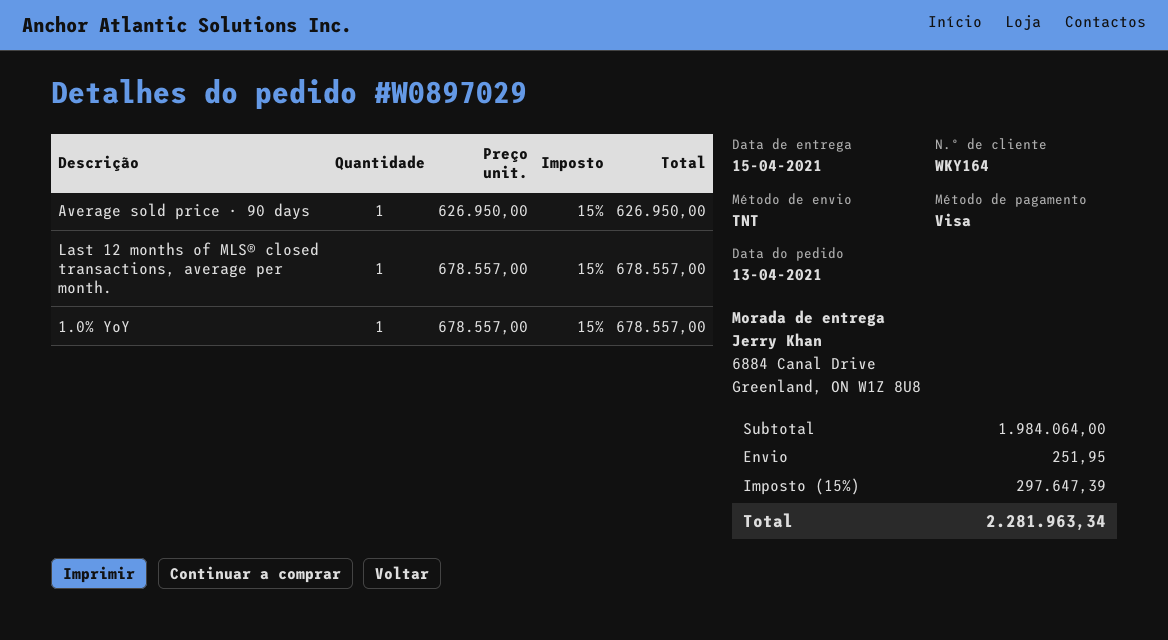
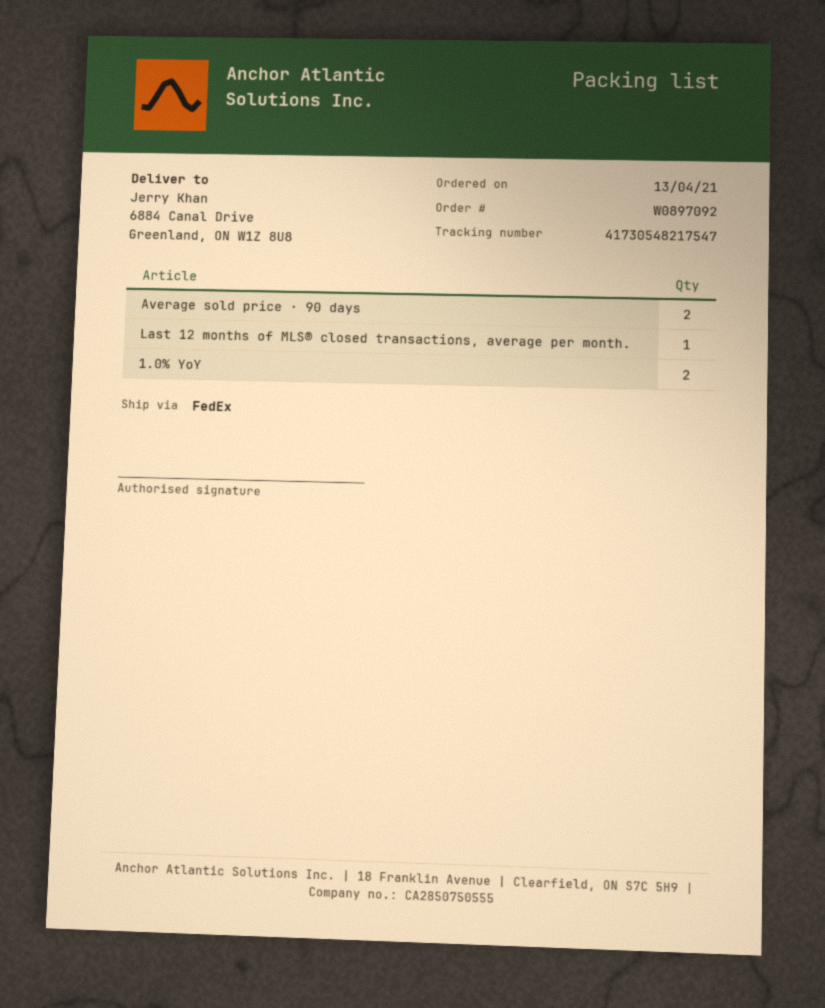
order number: W0897029 -> W0897092
shipping method: TNT -> FedEx
Average sold price · 90 days: 1 -> 2
1.0% YoY: 1 -> 2

